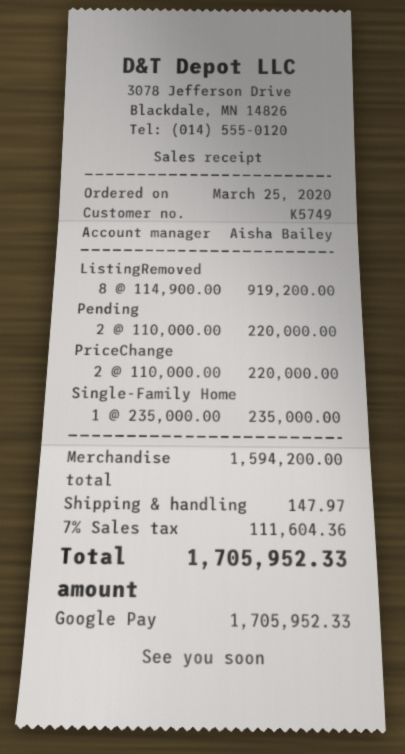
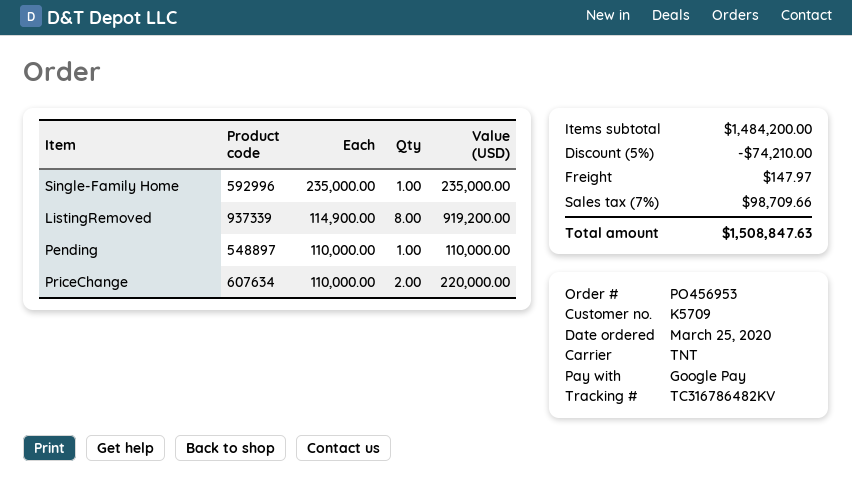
customer number: K5749 -> K5709
Pending: 2 x 110000.00 = 220000.00 -> 1 x 110000.00 = 110000.00
subtotal: 1594200.00 -> 1484200.00
discount: none -> 5% = 74210.00
tax: 7% = 111604.36 -> 7% = 98709.66
total: 1705952.33 -> 1508847.63

